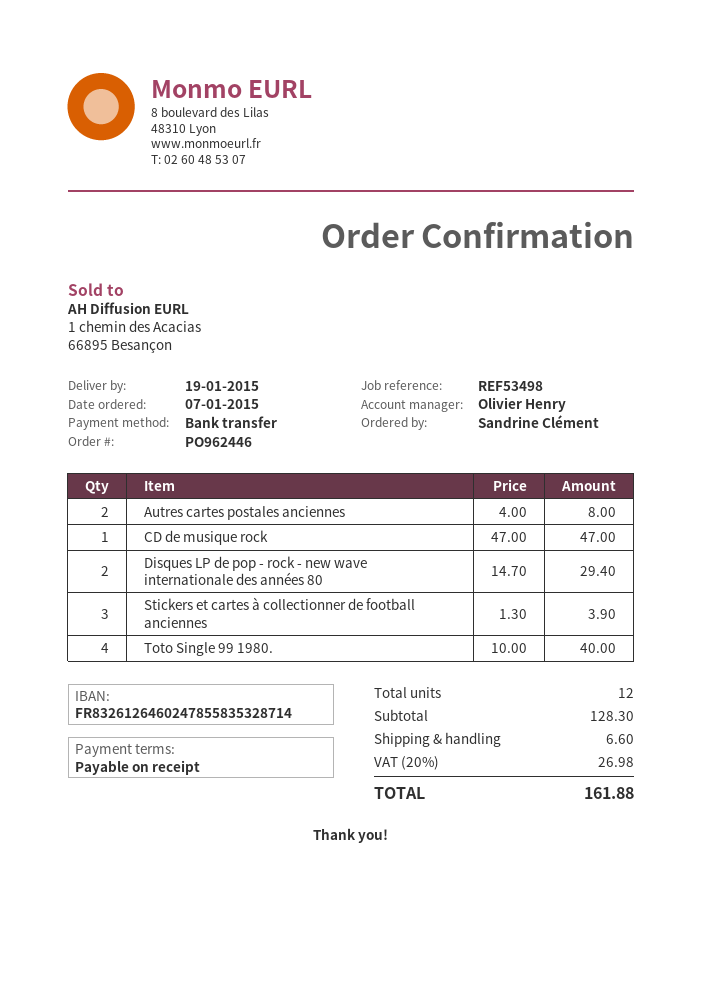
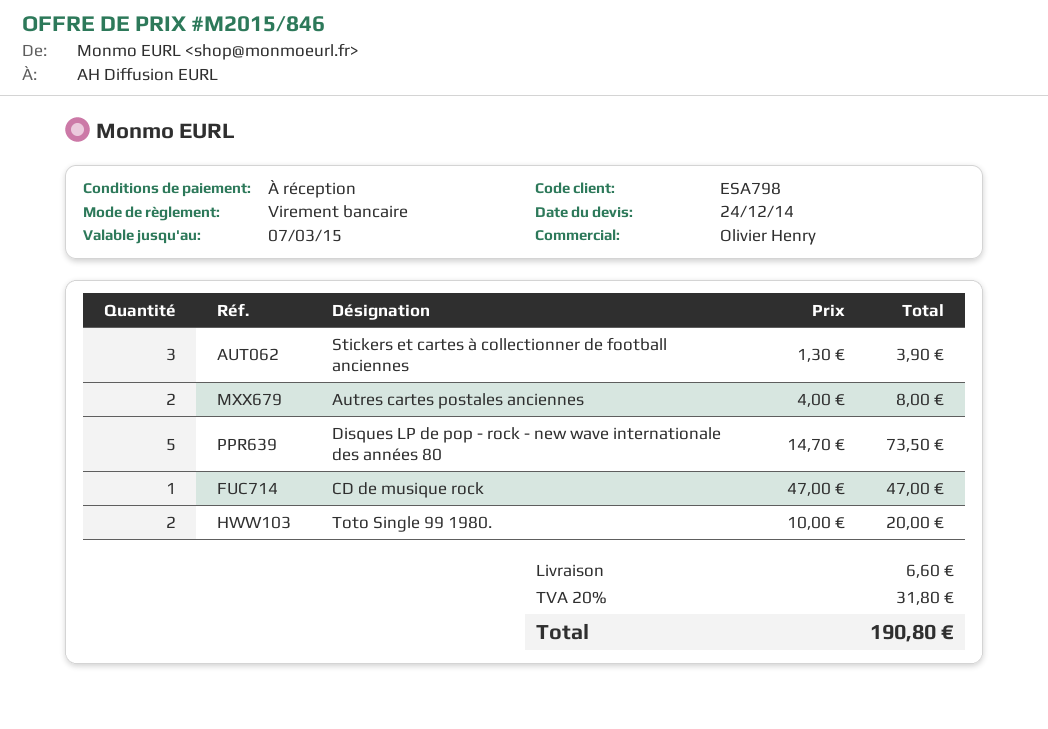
Disques LP de pop - rock - new wave internationale des années 80: 2 x 14.70 = 29.40 -> 5 x 14.70 = 73.50
Toto Single 99 1980.: 4 x 10.00 = 40.00 -> 2 x 10.00 = 20.00
tax: 20% = 26.98 -> 20% = 31.80
total: 161.88 -> 190.80

